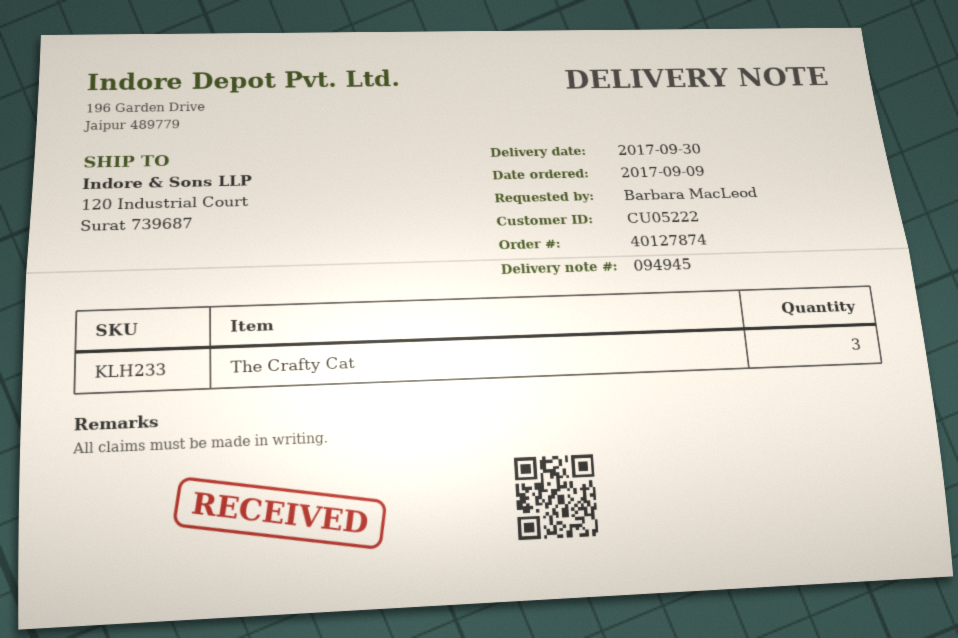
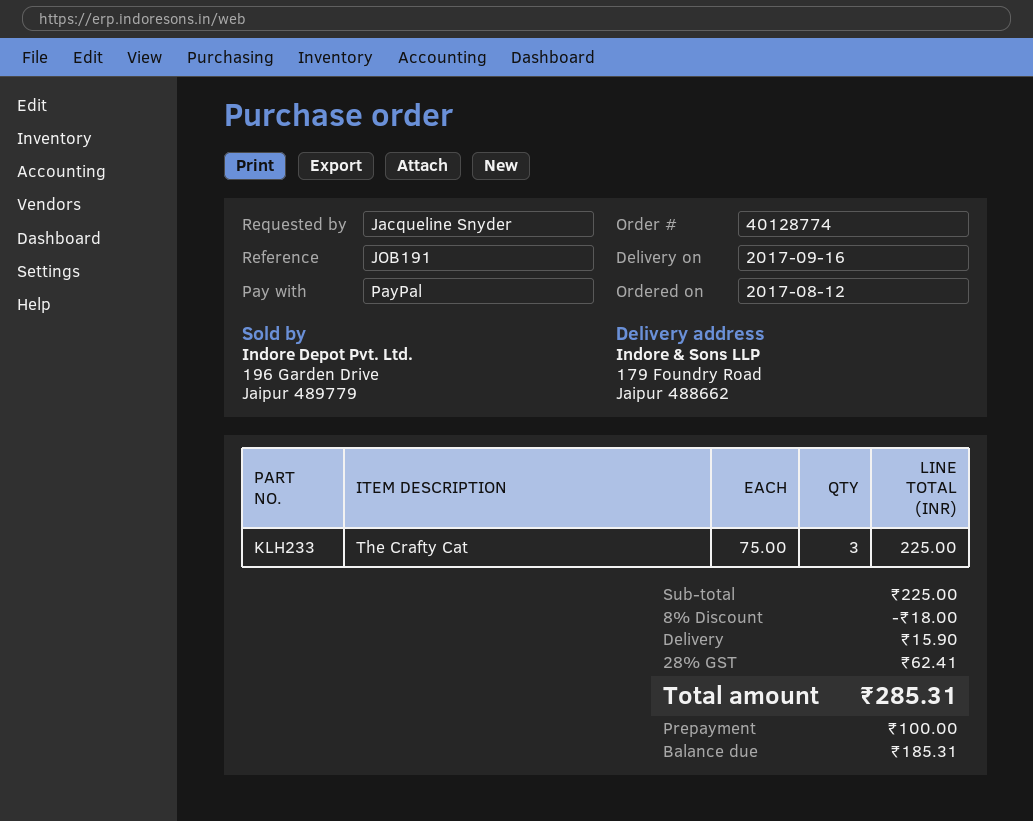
order number: 40127874 -> 40128774
order date: 2017-09-09 -> 2017-08-12
delivery date: 2017-09-30 -> 2017-09-16
ordered by: Barbara MacLeod -> Jacqueline Snyder
ship to: 120 Industrial Court, Surat 739687 -> 179 Foundry Road, Jaipur 488662

